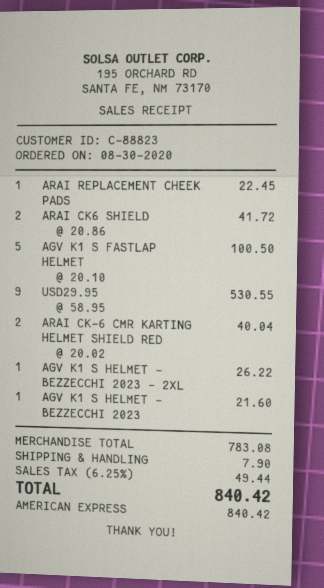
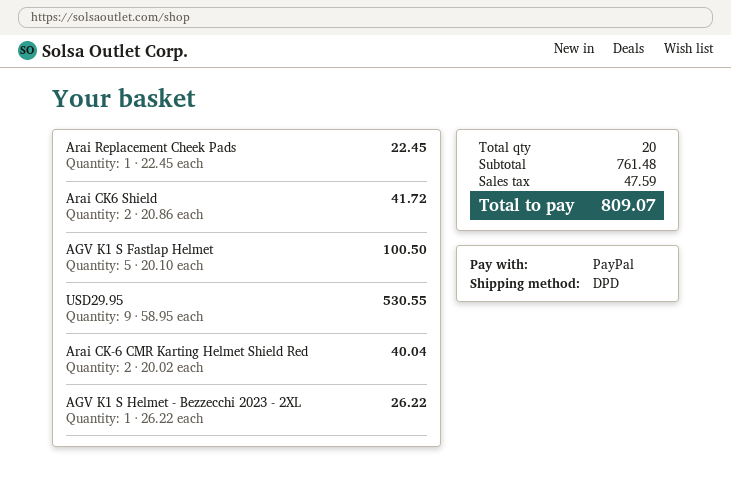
payment method: American Express -> PayPal
AGV K1 S HELMET - BEZZECCHI 2023: 1 x 21.60 = 21.60 -> none
subtotal: 783.08 -> 761.48
shipping: 7.90 -> none
tax: 49.44 -> 47.59
total: 840.42 -> 809.07

